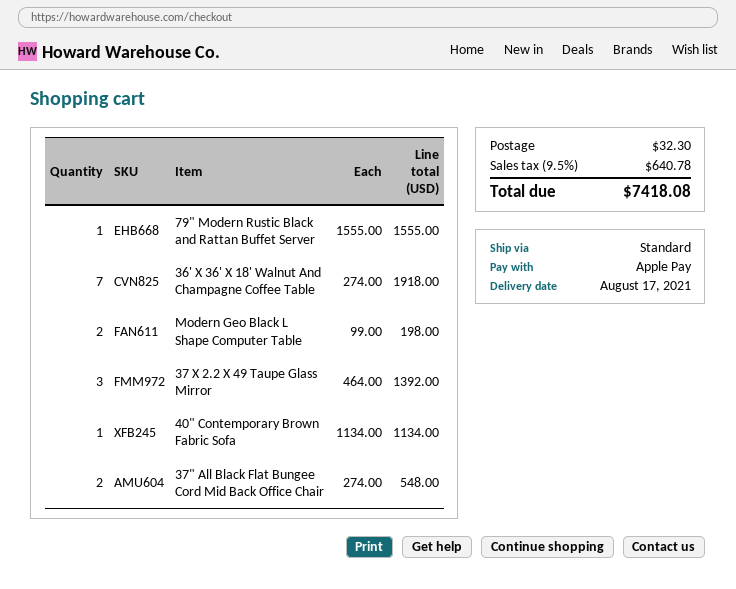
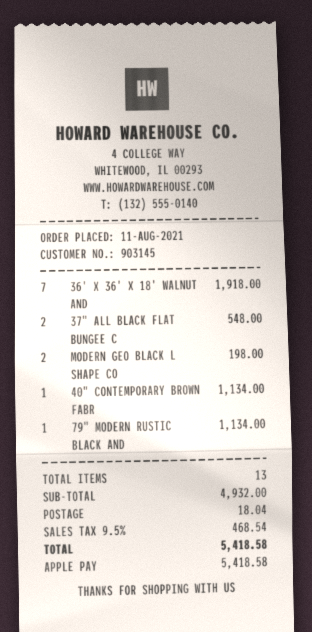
79" Modern Rustic Black and Rattan Buffet Server: 1 for 1555.00 -> 1 for 1134.00
37 X 2.2 X 49 Taupe Glass Mirror: 3 for 1392.00 -> none
shipping: 32.30 -> 18.04
tax: 9.5% = 640.78 -> 9.5% = 468.54
total: 7418.08 -> 5418.58

